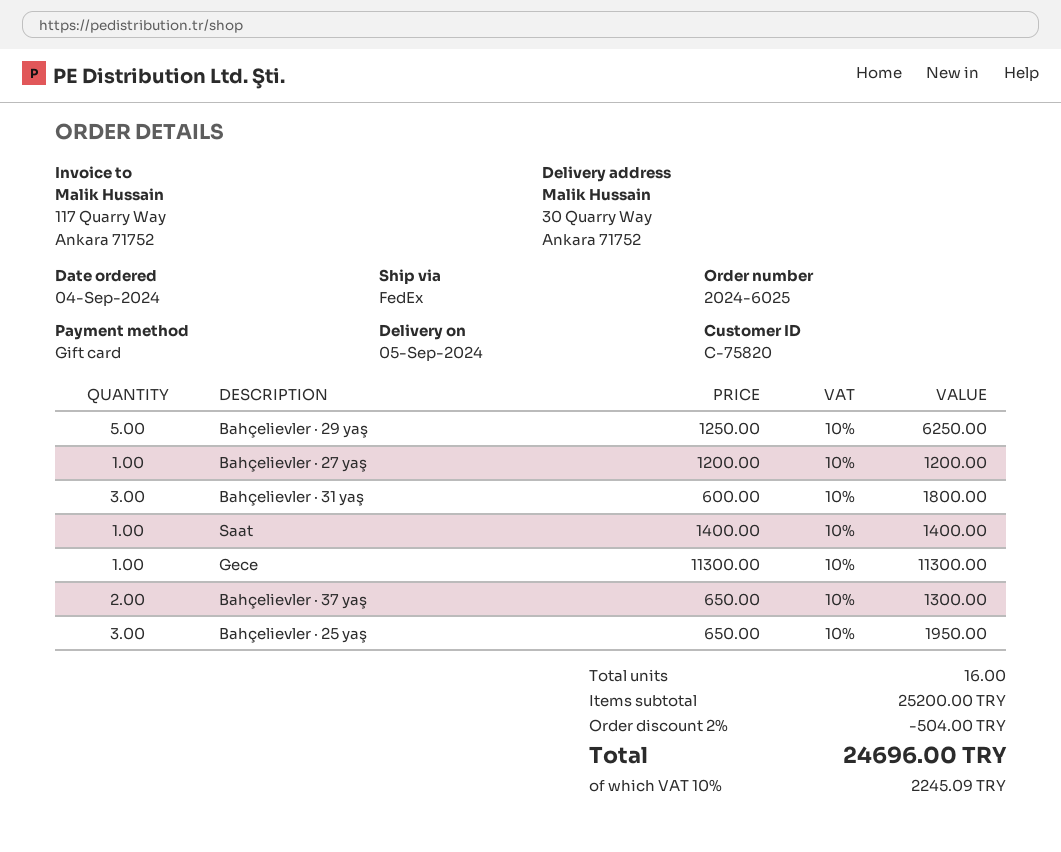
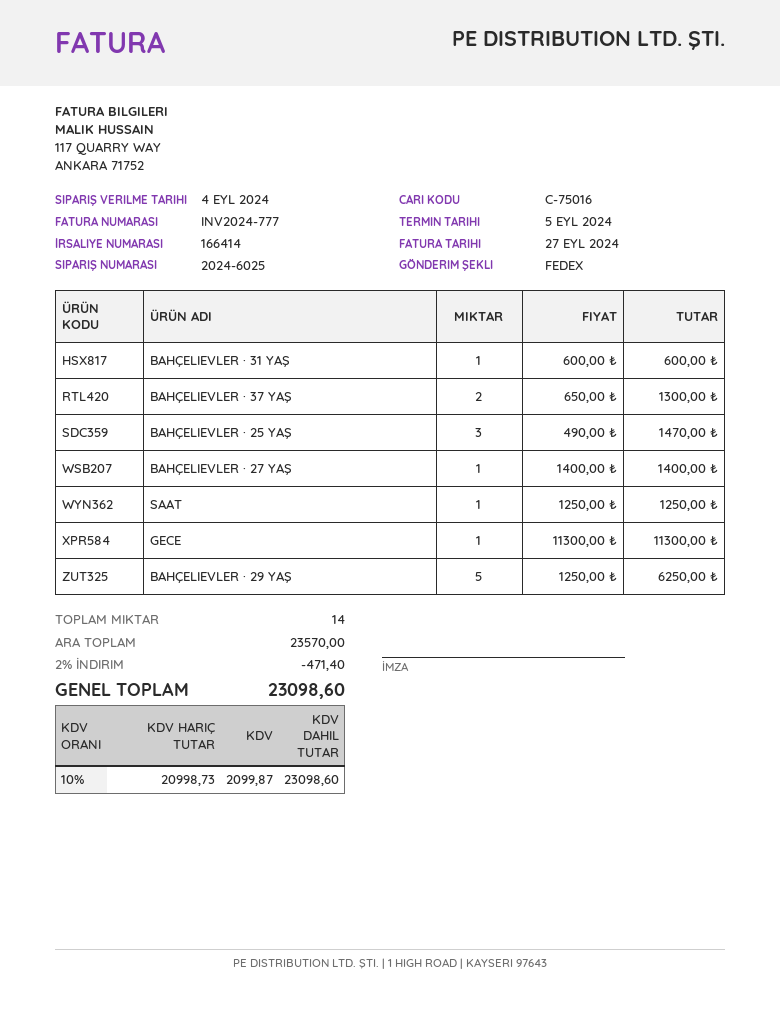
customer number: C-75820 -> C-75016
Bahçelievler · 27 yaş: 1 x 1200.00 = 1200.00 -> 1 x 1400.00 = 1400.00
Bahçelievler · 31 yaş: 3 x 600.00 = 1800.00 -> 1 x 600.00 = 600.00
Saat: 1 x 1400.00 = 1400.00 -> 1 x 1250.00 = 1250.00
Bahçelievler · 25 yaş: 3 x 650.00 = 1950.00 -> 3 x 490.00 = 1470.00
total quantity: 16 -> 14
subtotal: 25200.00 -> 23570.00
discount: 2% = 504.00 -> 2% = 471.40
tax: 10% = 2245.09 -> 10% = 2099.87
total: 24696.00 -> 23098.60

